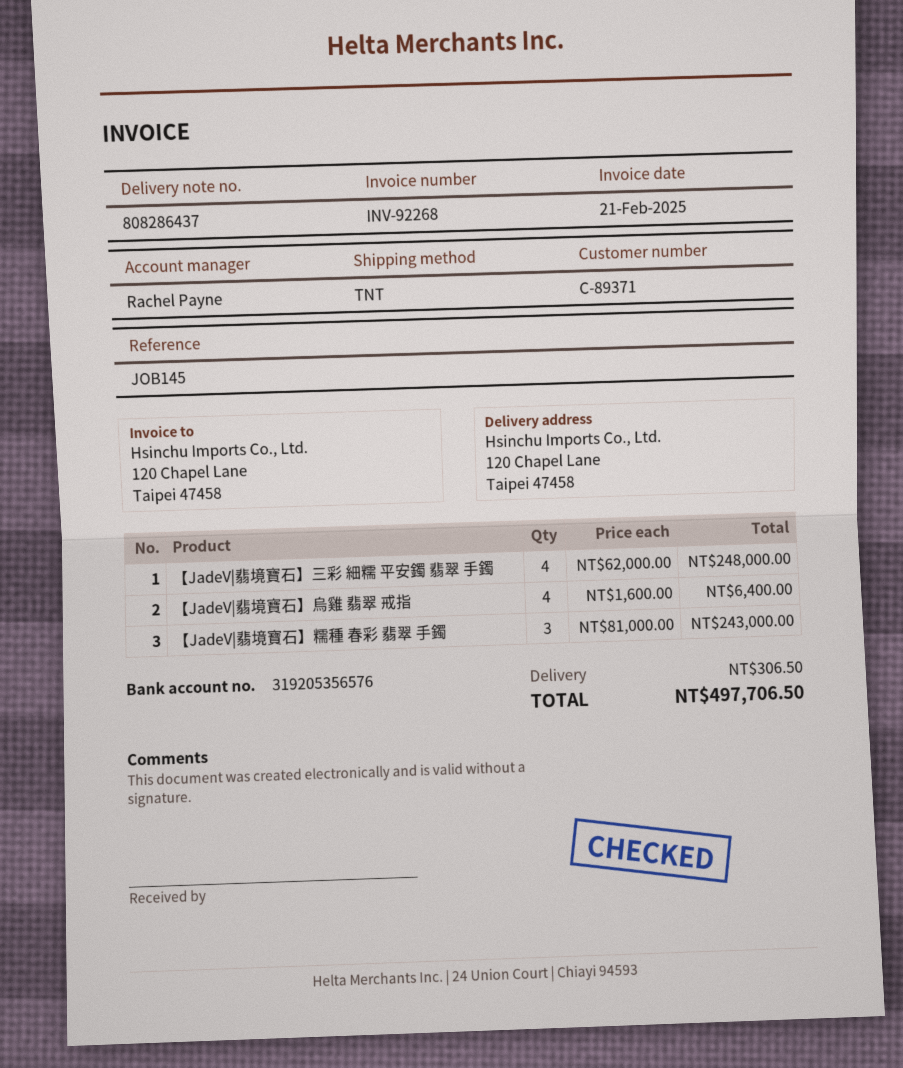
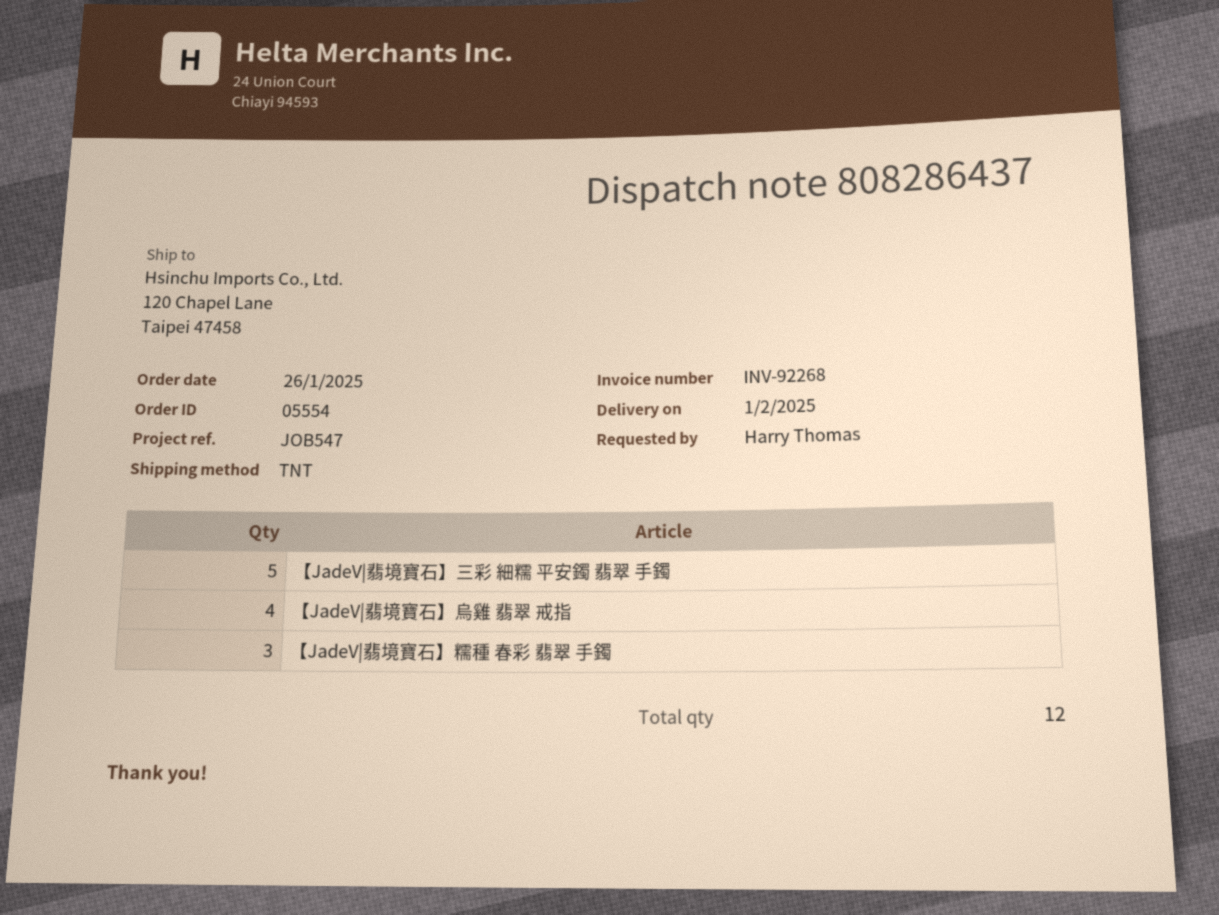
reference: JOB145 -> JOB547
【JadeV|翡境寶石】三彩 細糯 平安鐲 翡翠 手鐲: 4 -> 5

